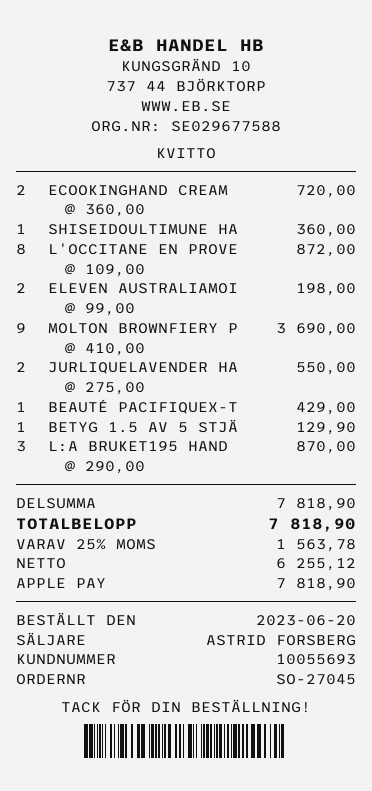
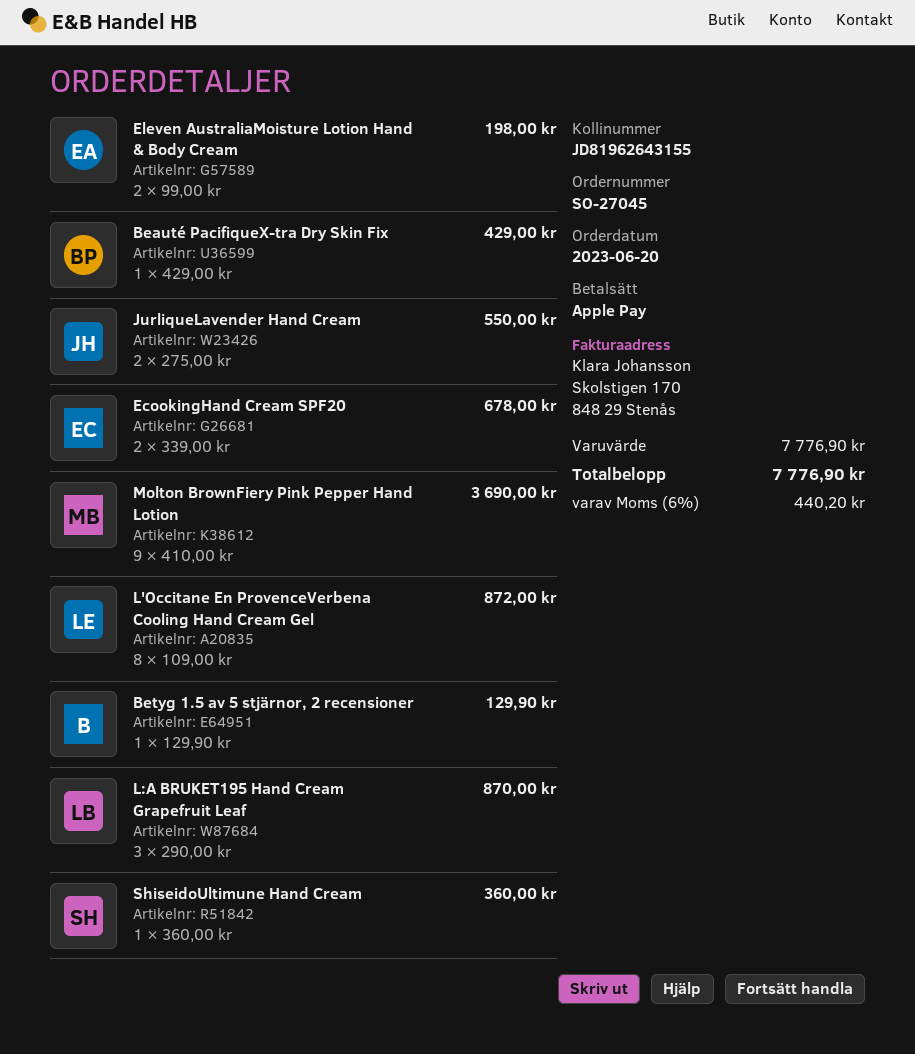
ECOOKINGHAND CREAM: 2 x 360.00 = 720.00 -> 2 x 339.00 = 678.00
subtotal: 7818.90 -> 7776.90
tax: 25% = 1563.78 -> 6% = 440.20
total: 7818.90 -> 7776.90

